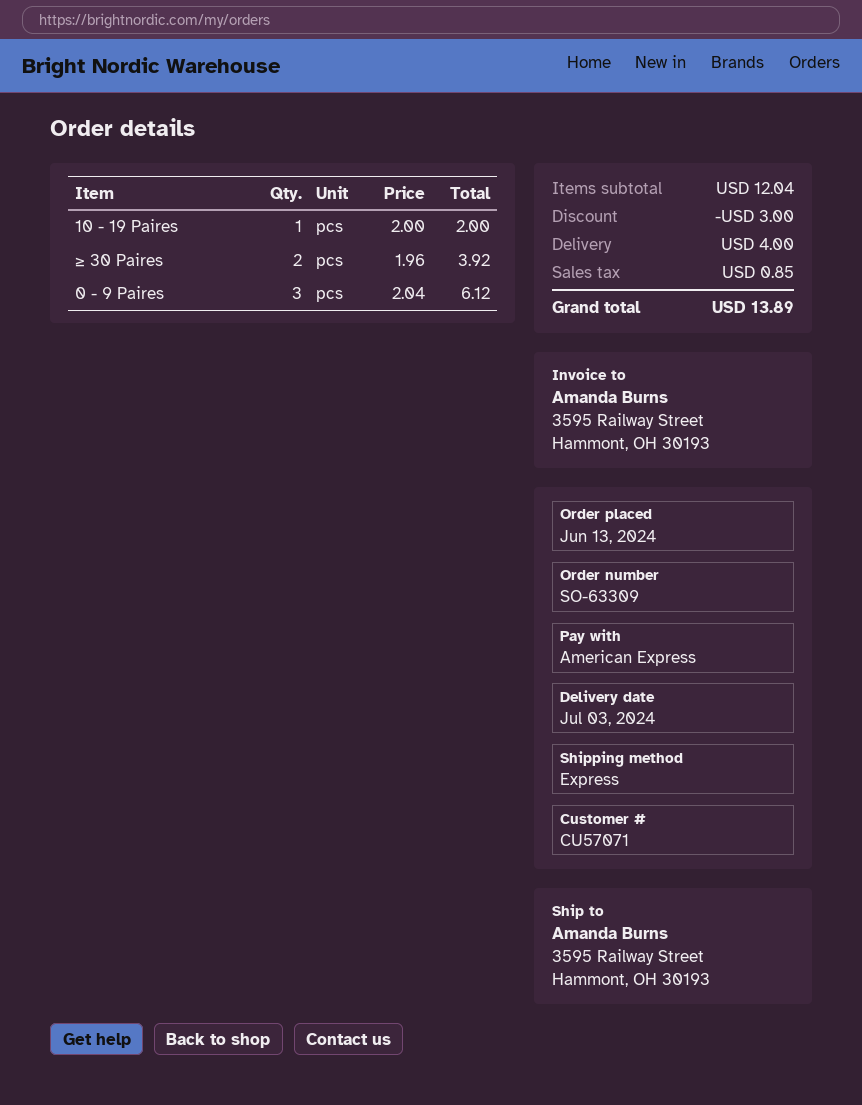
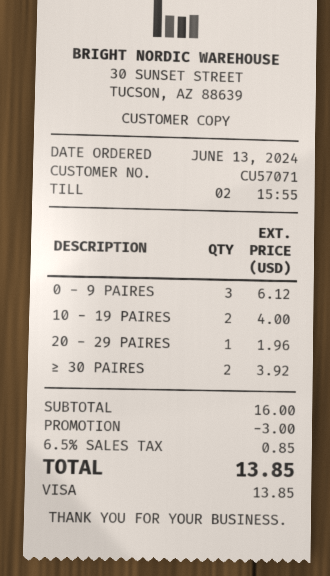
payment method: American Express -> Visa
10 - 19 Paires: 1 for 2.00 -> 2 for 4.00
20 - 29 PAIRES: none -> 1 for 1.96
subtotal: 12.04 -> 16.00
shipping: 4.00 -> none
total: 13.89 -> 13.85

